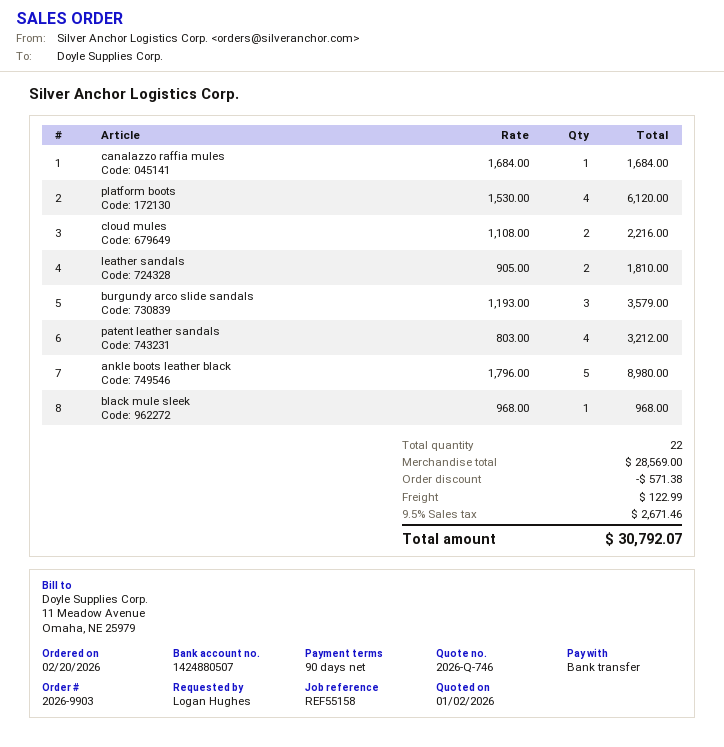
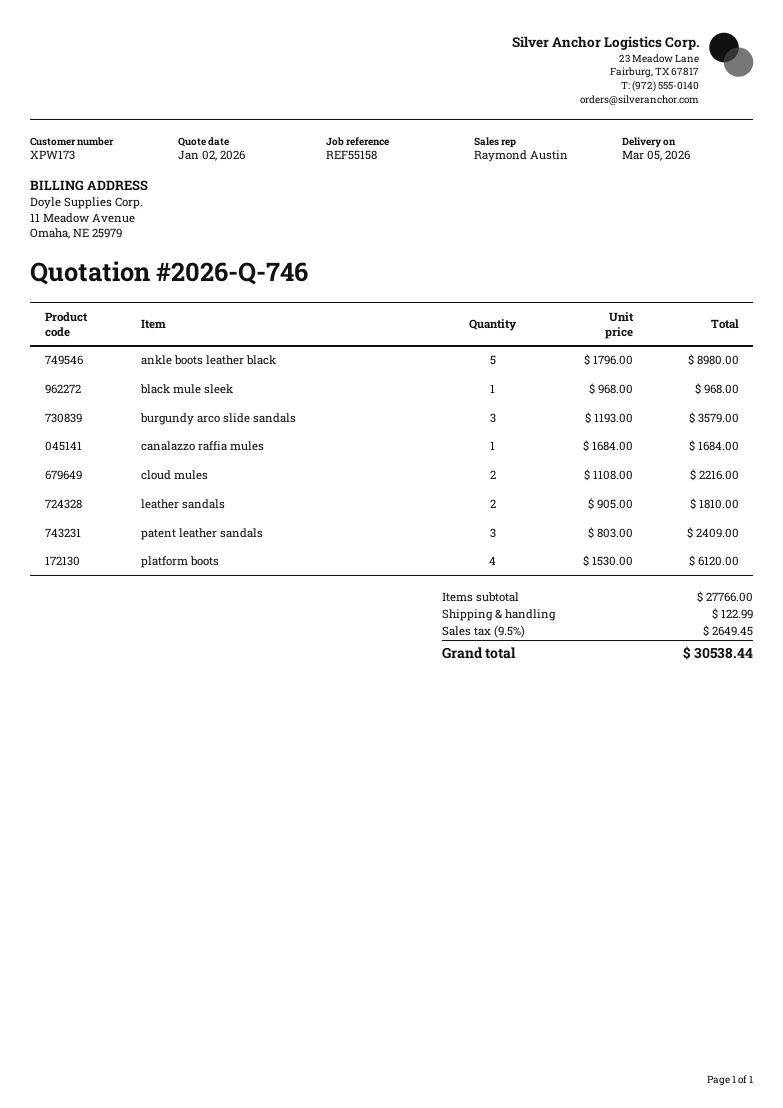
patent leather sandals: 4 x 803.00 = 3212.00 -> 3 x 803.00 = 2409.00
subtotal: 28569.00 -> 27766.00
discount: 571.38 -> none
tax: 9.5% = 2671.46 -> 9.5% = 2649.45
total: 30792.07 -> 30538.44

